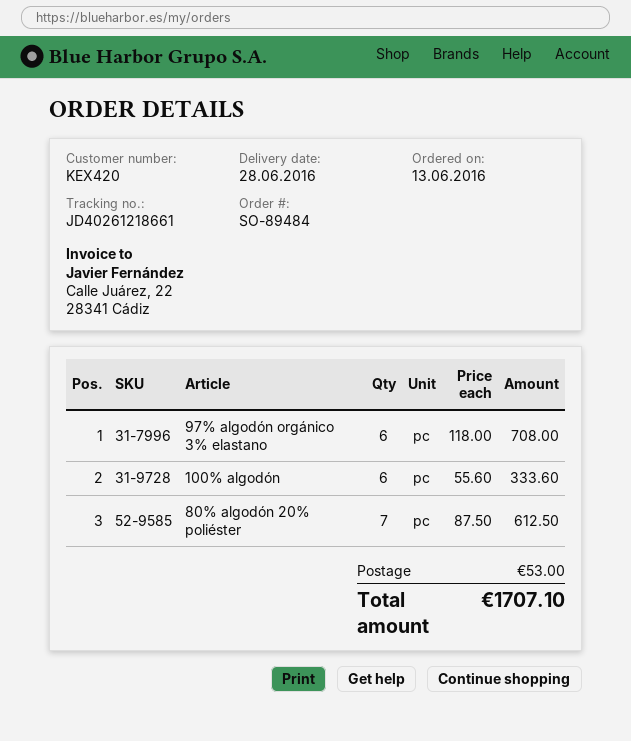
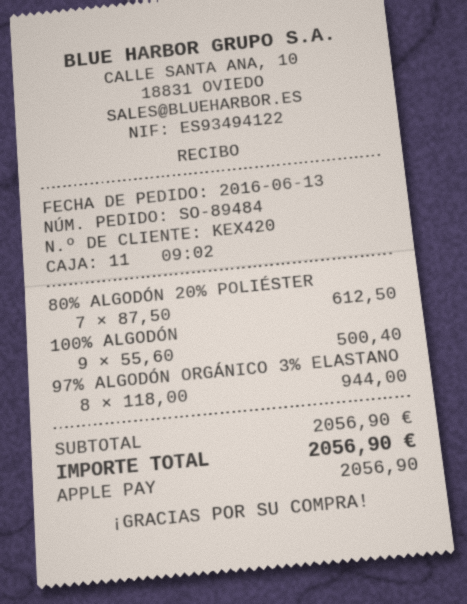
97% algodón orgánico 3% elastano: 6 x 118.00 = 708.00 -> 8 x 118.00 = 944.00
100% algodón: 6 x 55.60 = 333.60 -> 9 x 55.60 = 500.40
shipping: 53.00 -> none
total: 1707.10 -> 2056.90

